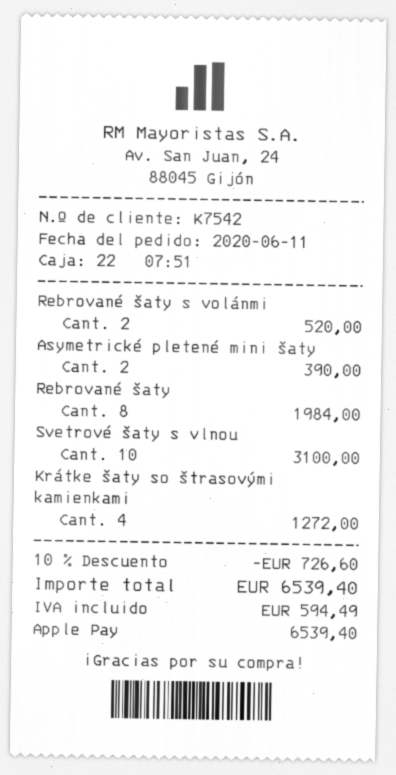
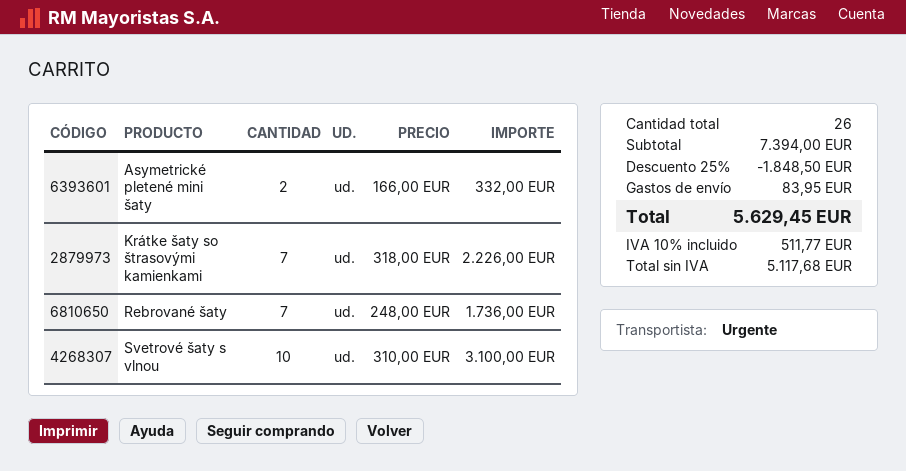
Rebrované šaty s volánmi: 2 for 520.00 -> none
Asymetrické pletené mini šaty: 2 for 390.00 -> 2 for 332.00
Rebrované šaty: 8 for 1984.00 -> 7 for 1736.00
Krátke šaty so štrasovými kamienkami: 4 for 1272.00 -> 7 for 2226.00
discount: 10% = 726.60 -> 25% = 1848.50
shipping: none -> 83.95
tax: 594.49 -> 511.77
total: 6539.40 -> 5629.45

